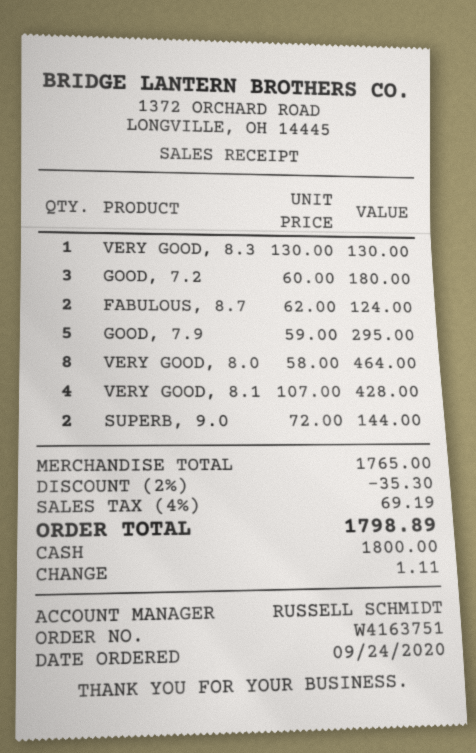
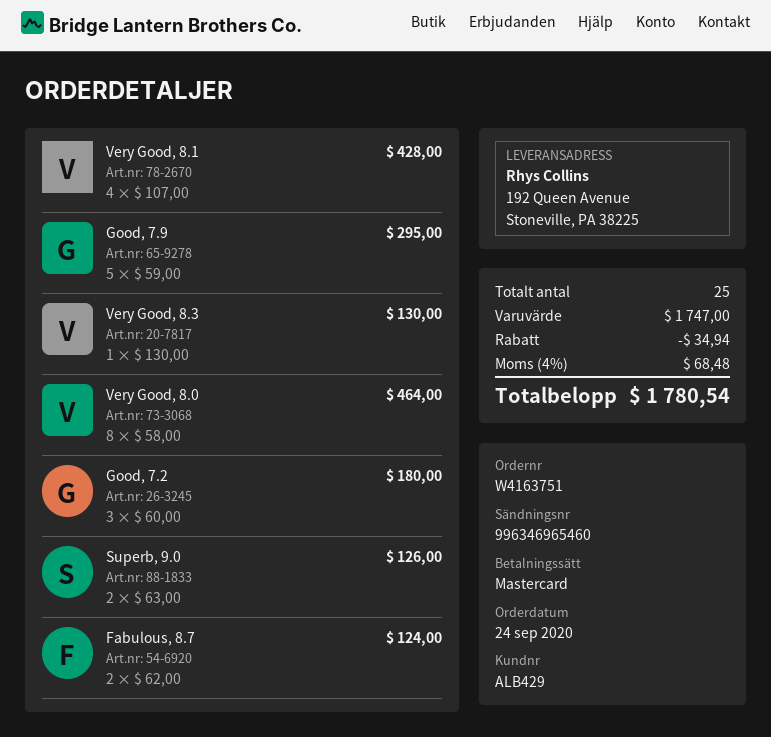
payment method: cash -> Mastercard
SUPERB, 9.0: 2 x 72.00 = 144.00 -> 2 x 63.00 = 126.00
subtotal: 1765.00 -> 1747.00
discount: 35.30 -> 34.94
tax: 4% = 69.19 -> 4% = 68.48
total: 1798.89 -> 1780.54

